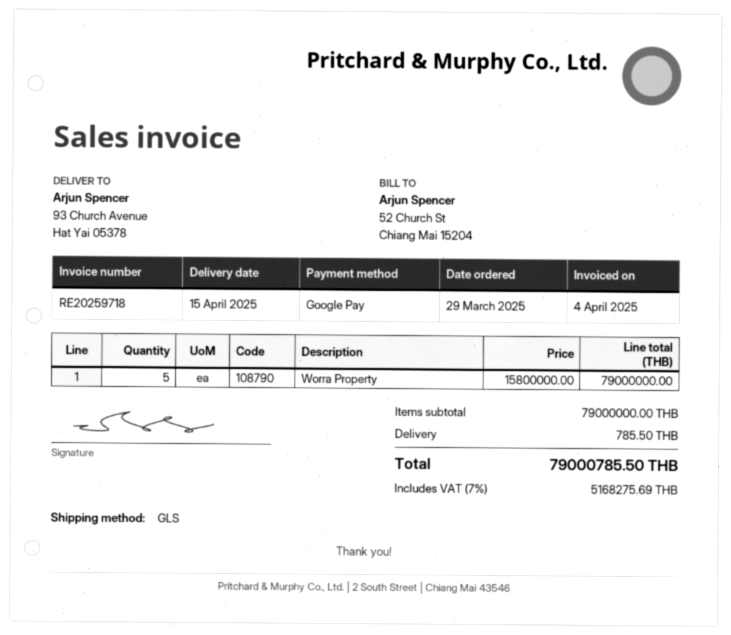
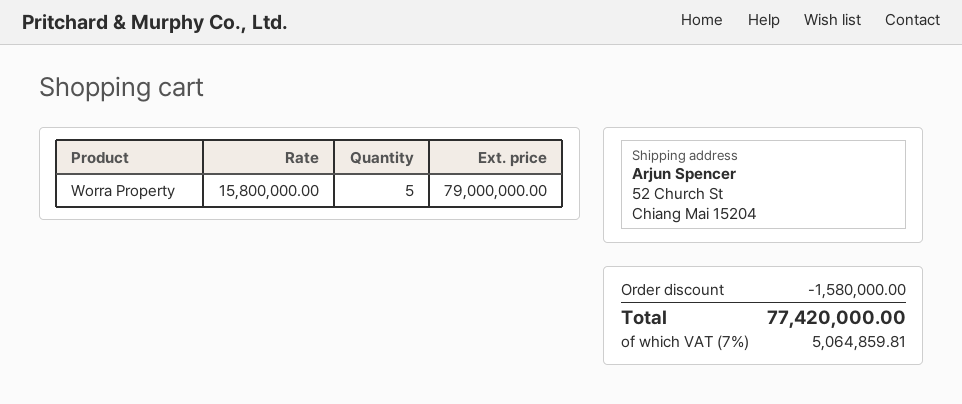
ship to: 93 Church Avenue, Hat Yai 05378 -> 52 Church St, Chiang Mai 15204
discount: none -> 1580000.00
shipping: 785.50 -> none
tax: 7% = 5168275.69 -> 7% = 5064859.81
total: 79000785.50 -> 77420000.00

